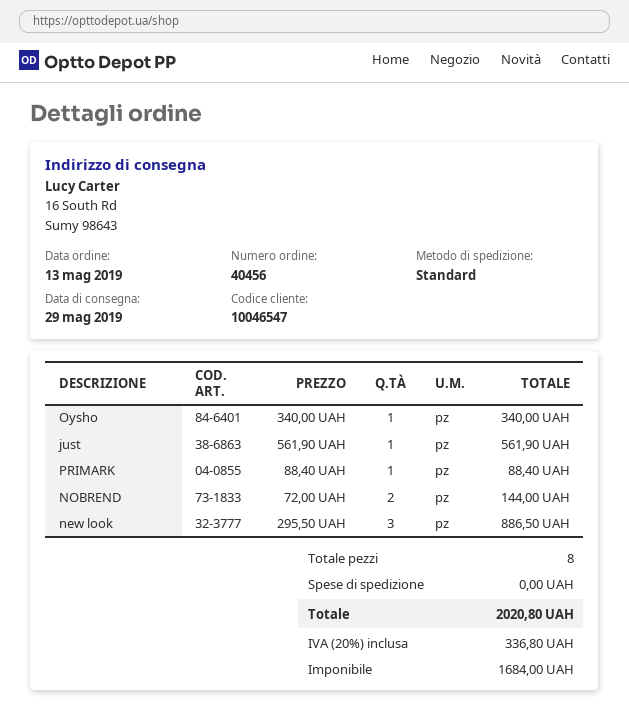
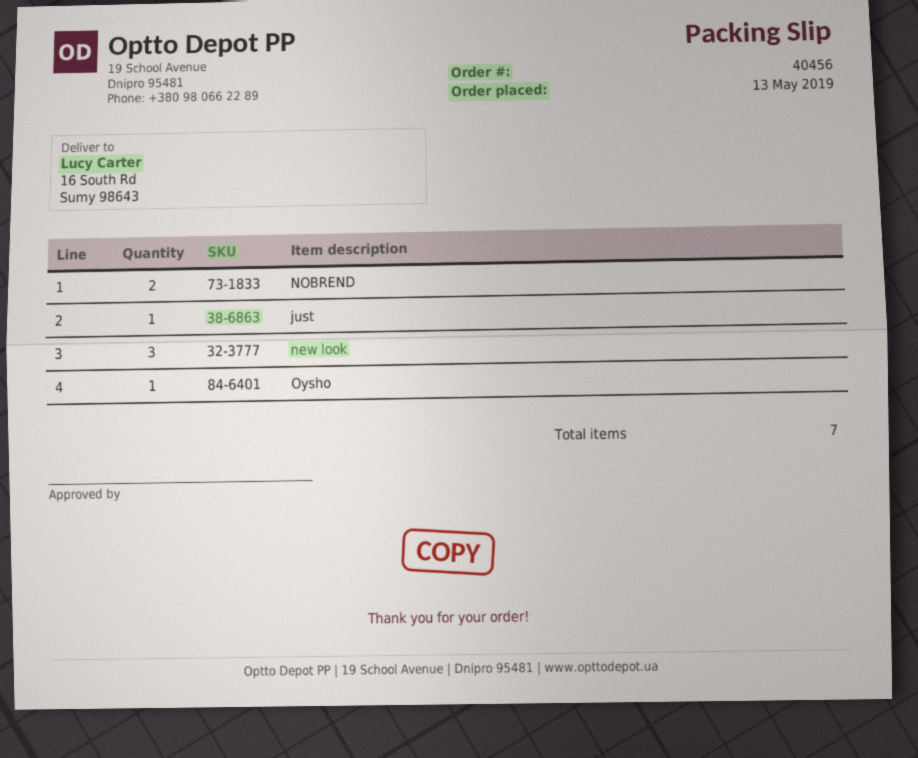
PRIMARK: 1 -> none
total quantity: 8 -> 7

